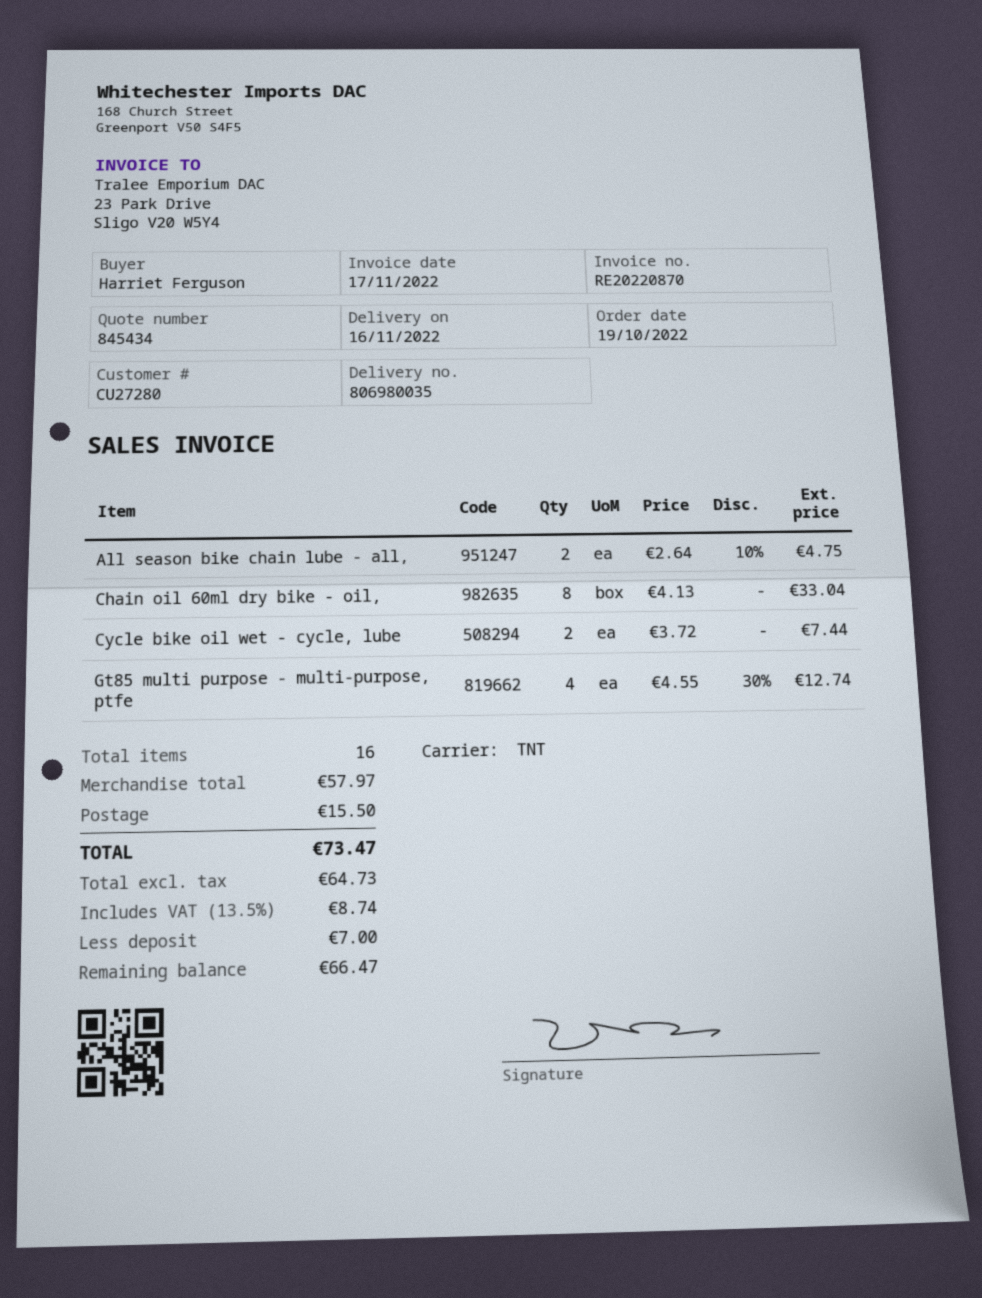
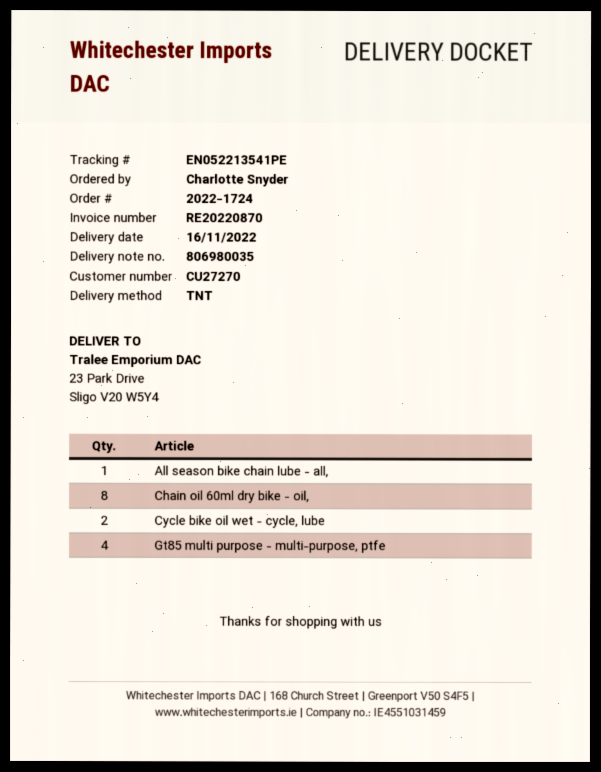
customer number: CU27280 -> CU27270
ordered by: Harriet Ferguson -> Charlotte Snyder
All season bike chain lube - all,: 2 -> 1

